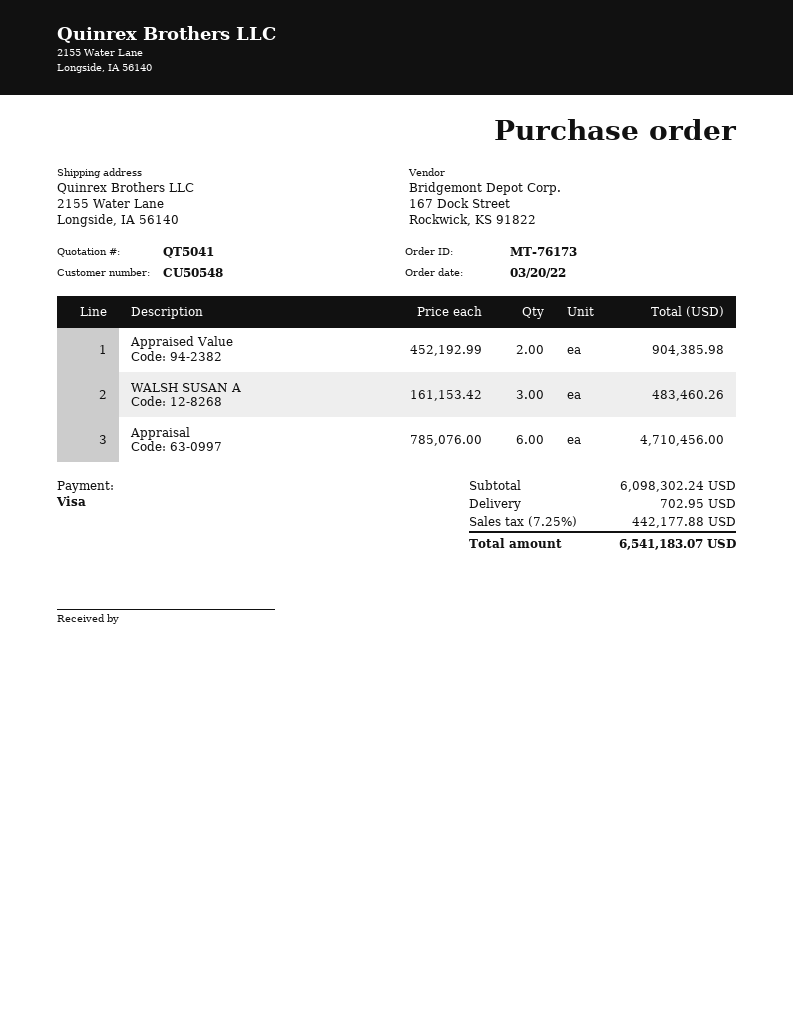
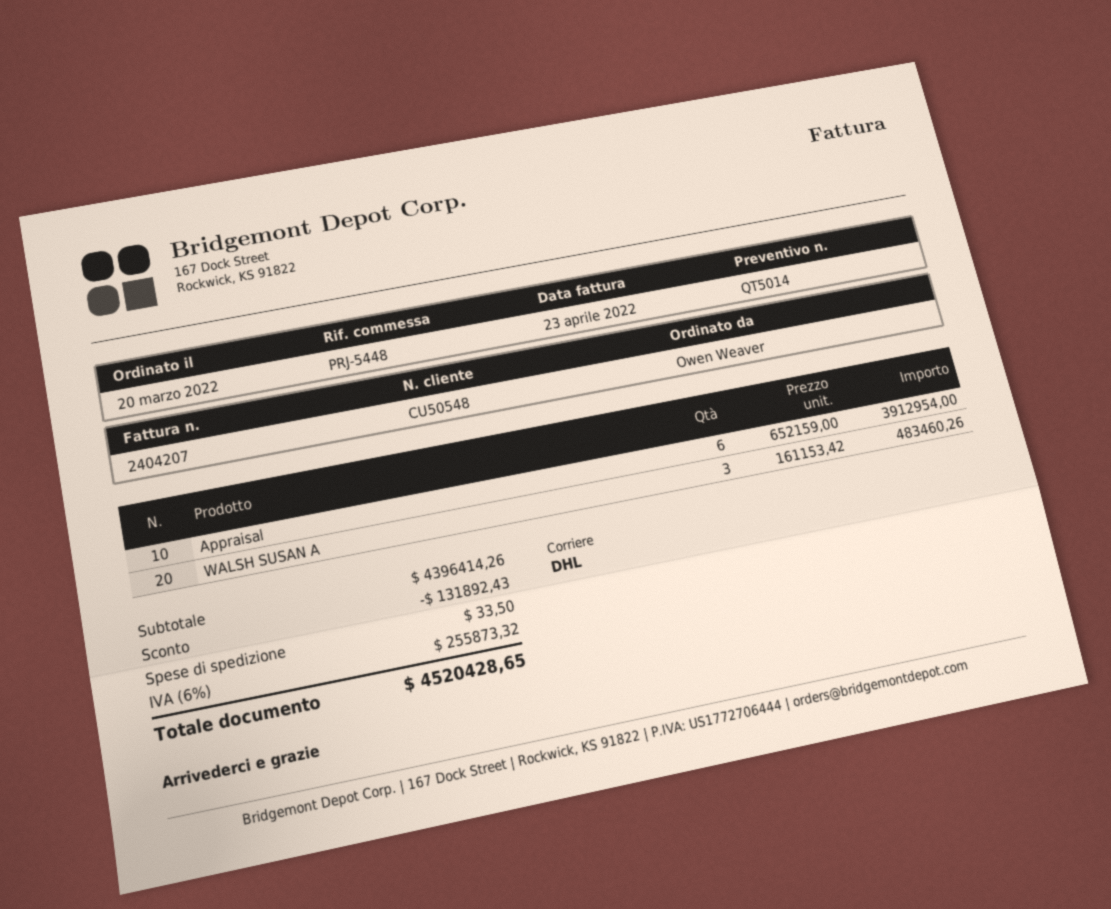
quote number: QT5041 -> QT5014
Appraised Value: 2 x 452192.99 = 904385.98 -> none
Appraisal: 6 x 785076.00 = 4710456.00 -> 6 x 652159.00 = 3912954.00
subtotal: 6098302.24 -> 4396414.26
discount: none -> 131892.43
shipping: 702.95 -> 33.50
tax: 7.25% = 442177.88 -> 6% = 255873.32
total: 6541183.07 -> 4520428.65

